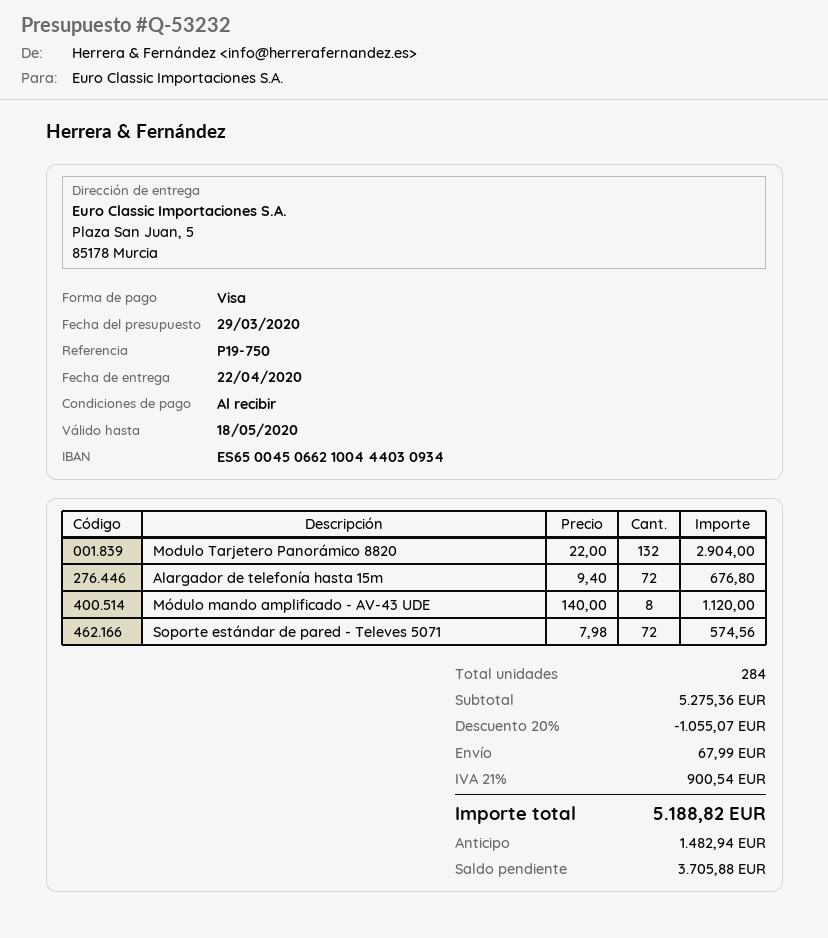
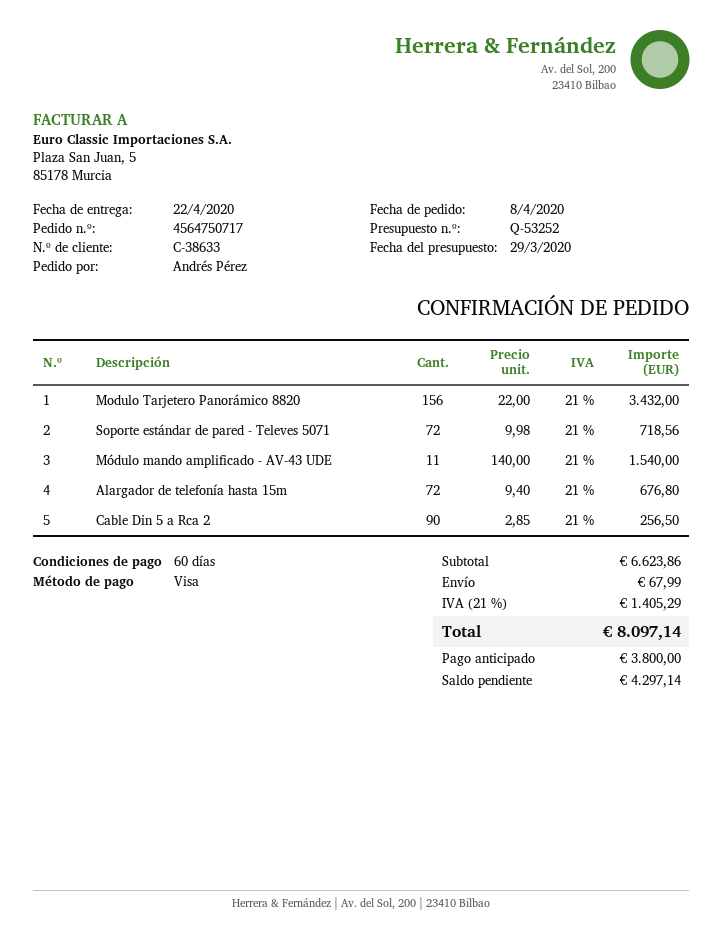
quote number: Q-53232 -> Q-53252
payment terms: on receipt -> 60 days
Modulo Tarjetero Panorámico 8820: 132 x 22.00 = 2904.00 -> 156 x 22.00 = 3432.00
Módulo mando amplificado - AV-43 UDE: 8 x 140.00 = 1120.00 -> 11 x 140.00 = 1540.00
Soporte estándar de pared - Televes 5071: 72 x 7.98 = 574.56 -> 72 x 9.98 = 718.56
Cable Din 5 a Rca 2: none -> 90 x 2.85 = 256.50
subtotal: 5275.36 -> 6623.86
discount: 20% = 1055.07 -> none
tax: 21% = 900.54 -> 21% = 1405.29
total: 5188.82 -> 8097.14
deposit: 1482.94 -> 3800.00
balance: 3705.88 -> 4297.14

